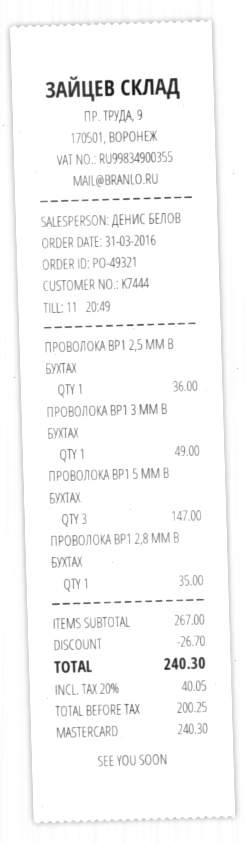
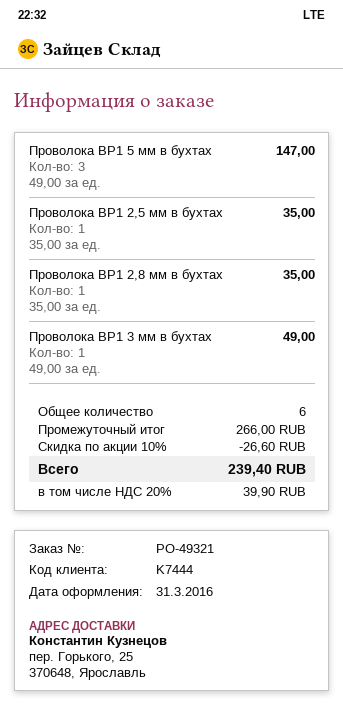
ПРОВОЛОКА ВР1 2,5 ММ В БУХТАХ: 1 for 36.00 -> 1 for 35.00
subtotal: 267.00 -> 266.00
discount: 26.70 -> 26.60
tax: 20% = 40.05 -> 20% = 39.90
total: 240.30 -> 239.40

